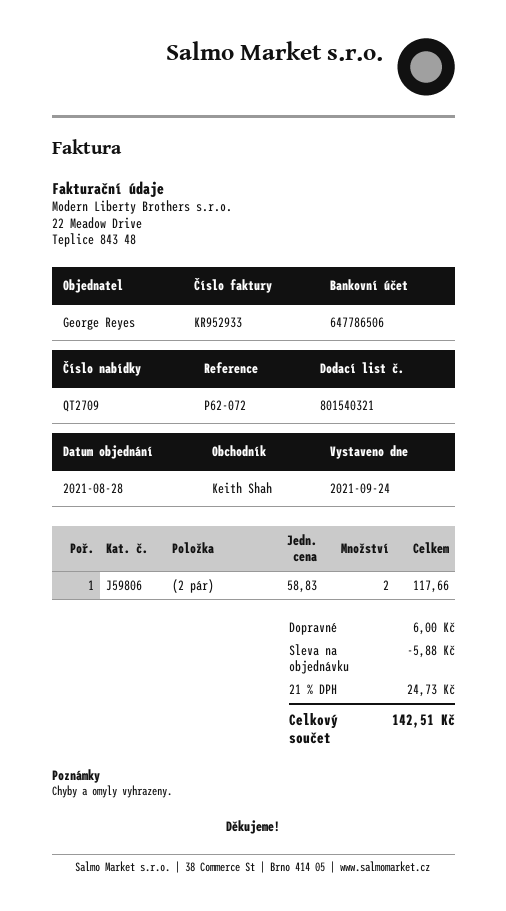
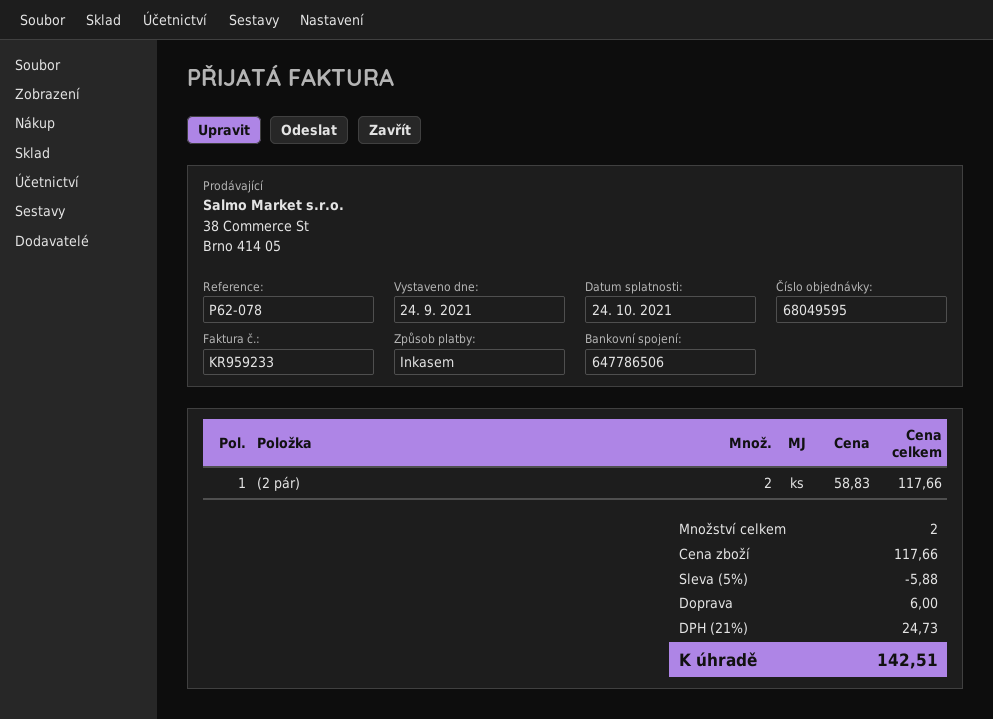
invoice number: KR952933 -> KR959233
reference: P62-072 -> P62-078

